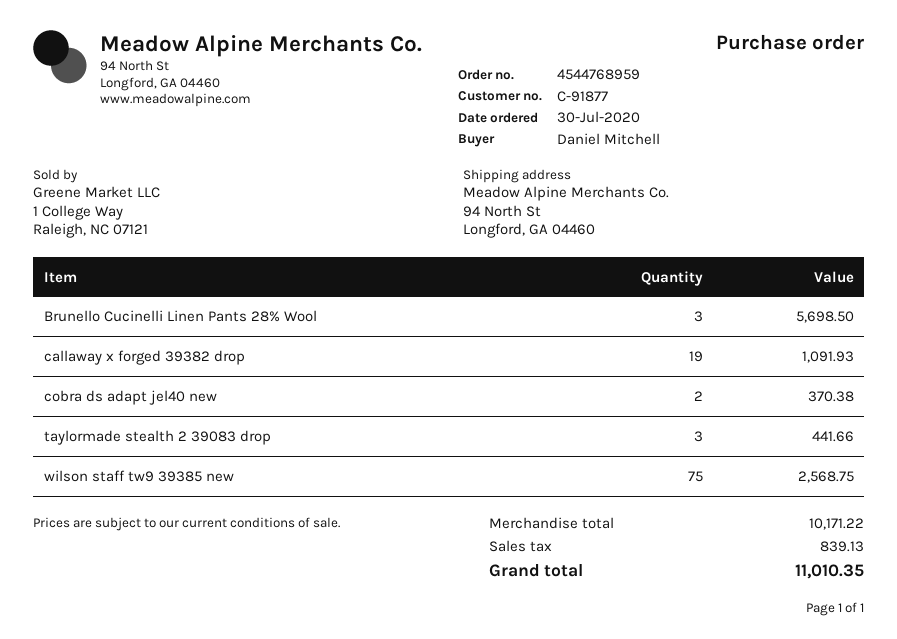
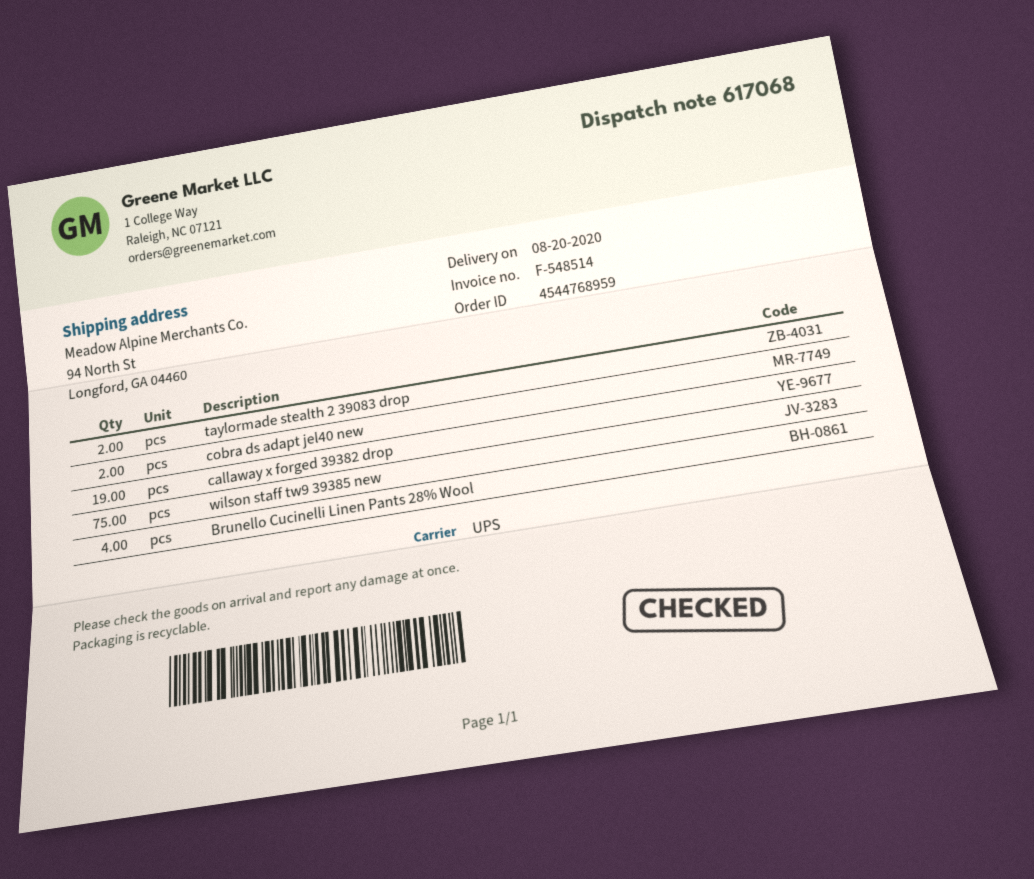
Brunello Cucinelli Linen Pants 28% Wool: 3 -> 4
taylormade stealth 2 39083 drop: 3 -> 2

